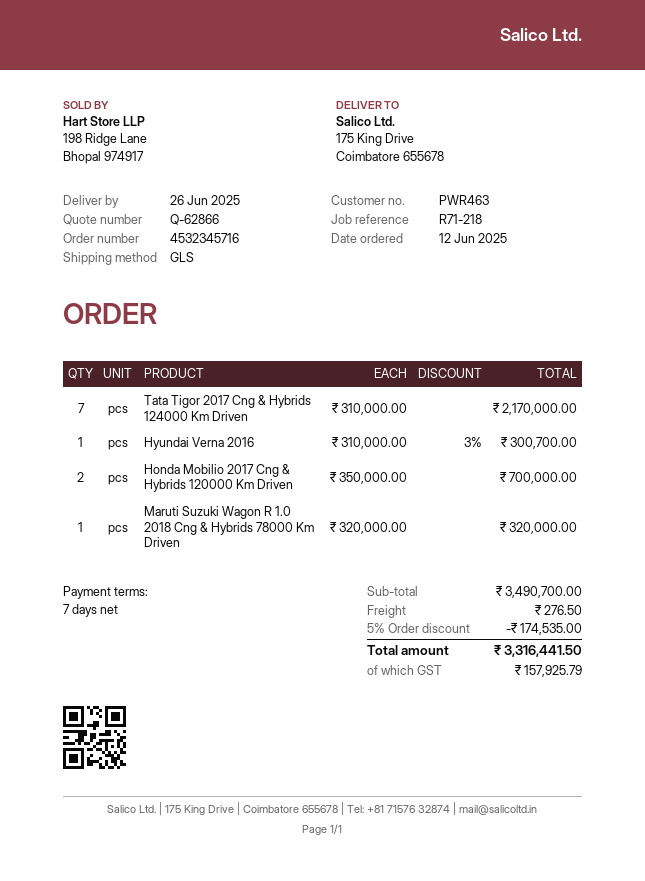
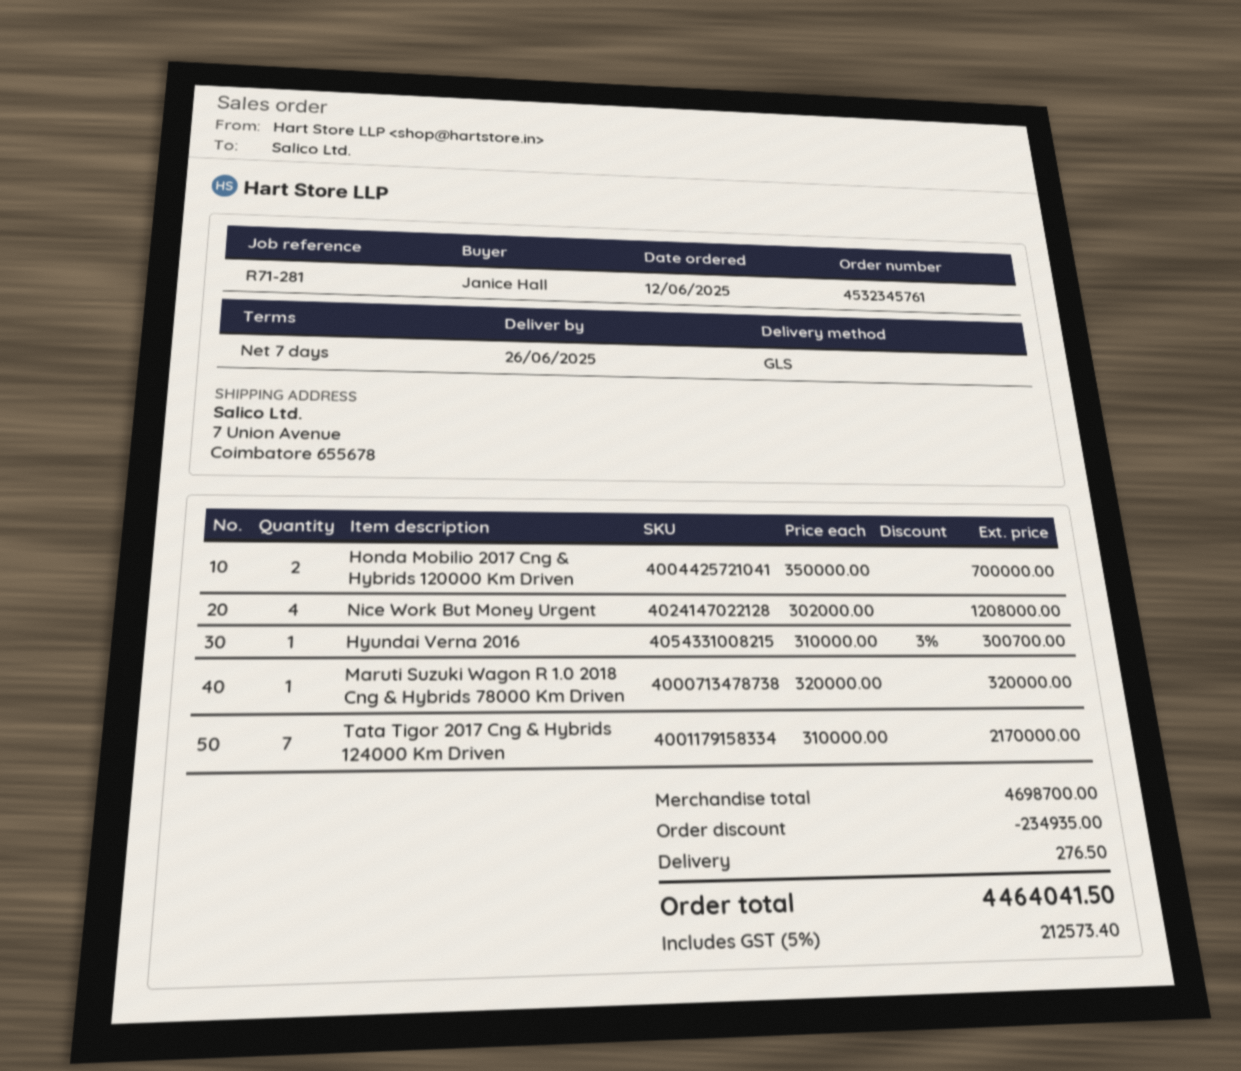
order number: 4532345716 -> 4532345761
reference: R71-218 -> R71-281
ship to: 175 King Drive, Coimbatore 655678 -> 7 Union Avenue, Coimbatore 655678
Nice Work But Money Urgent: none -> 4 x 302000.00 = 1208000.00
subtotal: 3490700.00 -> 4698700.00
discount: 174535.00 -> 234935.00
tax: 157925.79 -> 212573.40
total: 3316441.50 -> 4464041.50

